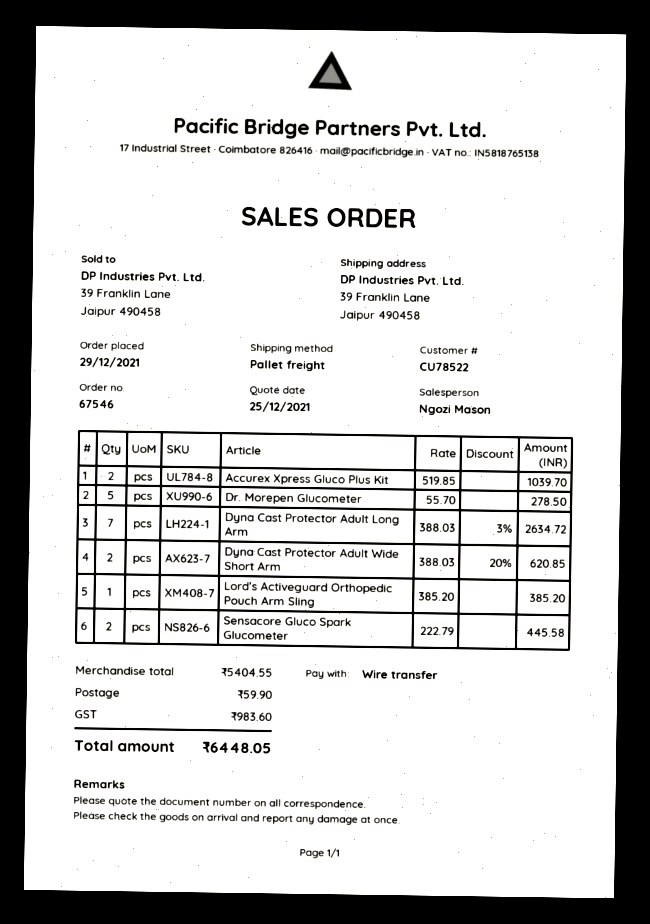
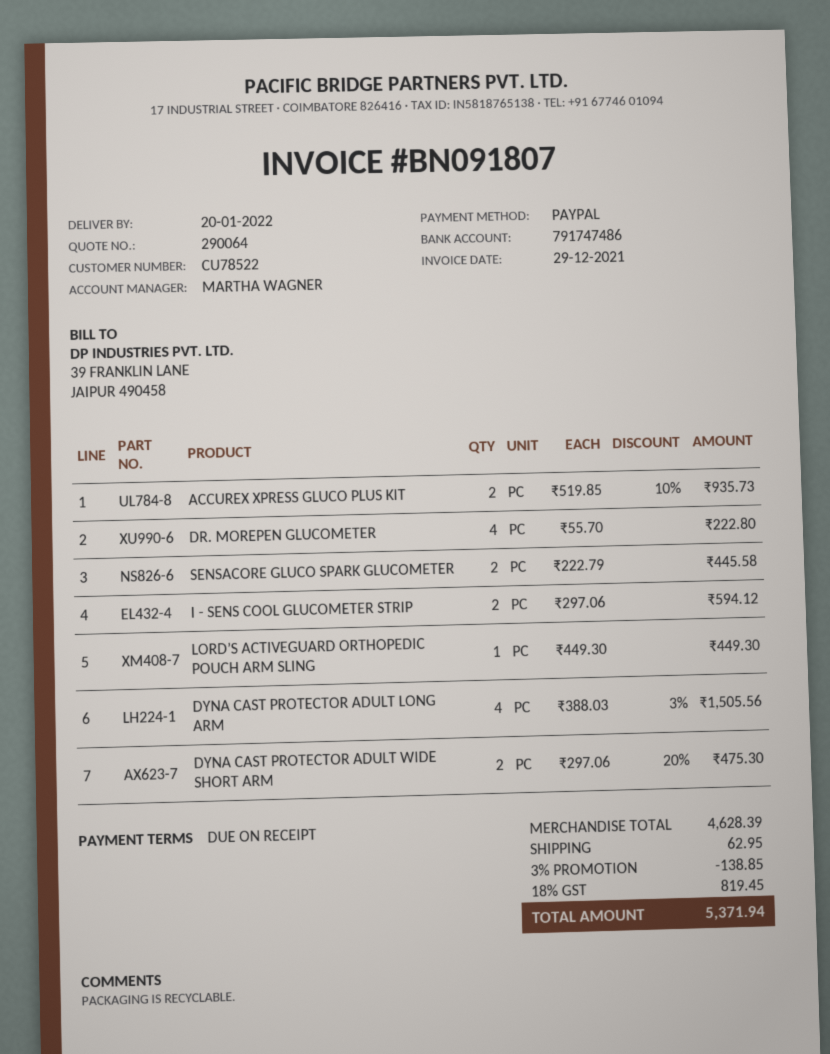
sales rep: Ngozi Mason -> MARTHA WAGNER
payment method: bank transfer -> PayPal
Accurex Xpress Gluco Plus Kit: 2 x 519.85 = 1039.70 -> 2 x 519.85 - 10% = 935.73
Dr. Morepen Glucometer: 5 x 55.70 = 278.50 -> 4 x 55.70 = 222.80
Dyna Cast Protector Adult Long Arm: 7 x 388.03 - 3% = 2634.72 -> 4 x 388.03 - 3% = 1505.56
Dyna Cast Protector Adult Wide Short Arm: 2 x 388.03 - 20% = 620.85 -> 2 x 297.06 - 20% = 475.30
Lord’s Activeguard Orthopedic Pouch Arm Sling: 1 x 385.20 = 385.20 -> 1 x 449.30 = 449.30
I - SENS COOL GLUCOMETER STRIP: none -> 2 x 297.06 = 594.12
subtotal: 5404.55 -> 4628.39
discount: none -> 3% = 138.85
shipping: 59.90 -> 62.95
tax: 983.60 -> 819.45
total: 6448.05 -> 5371.94

